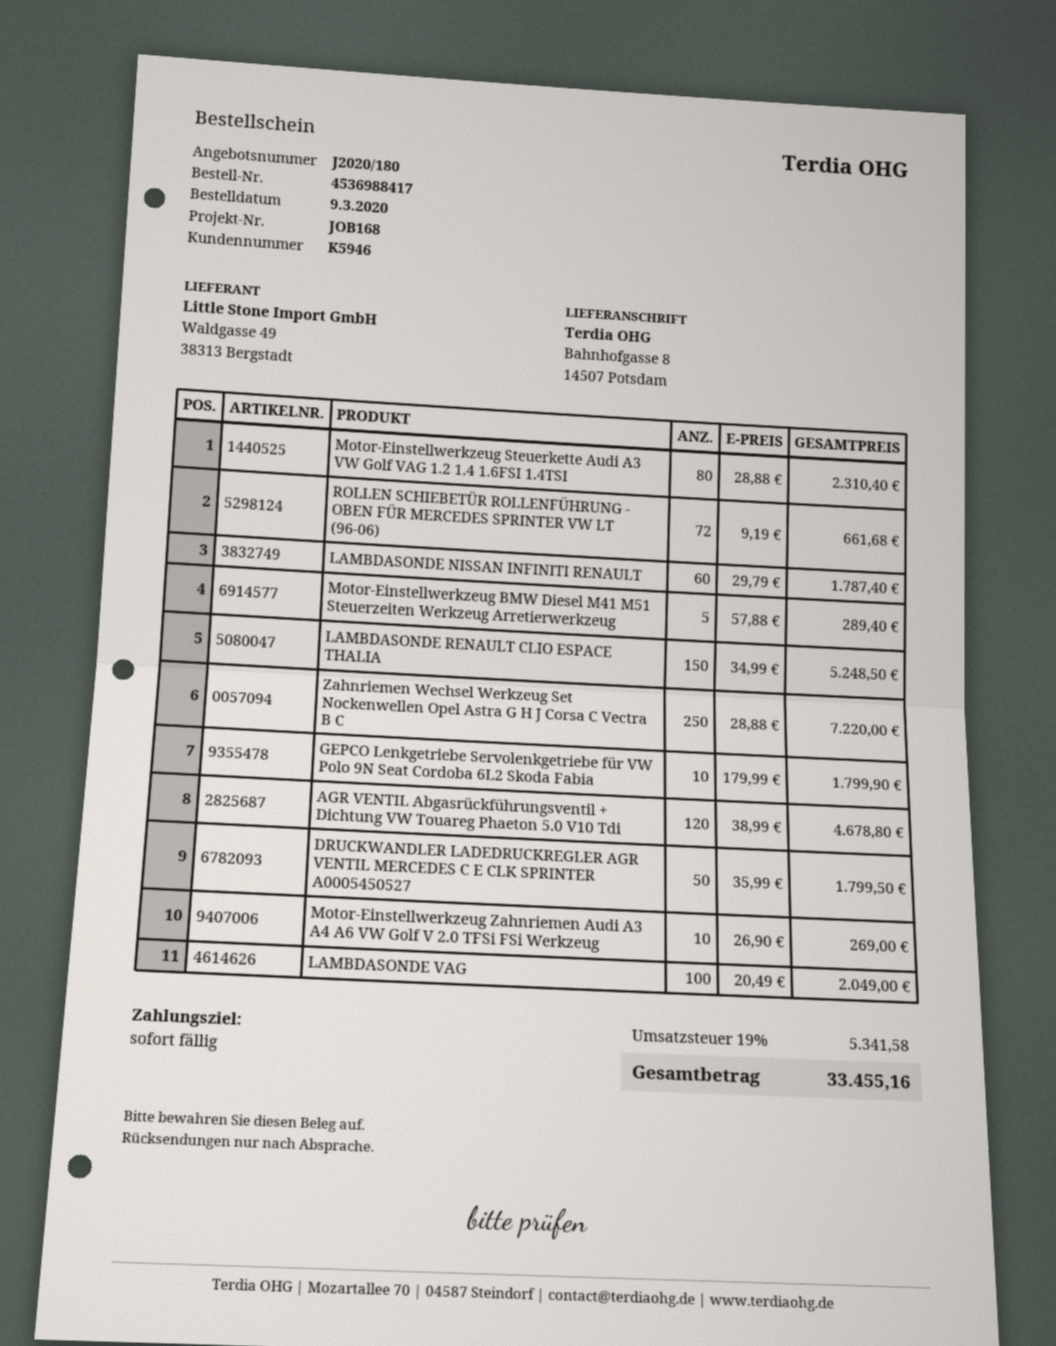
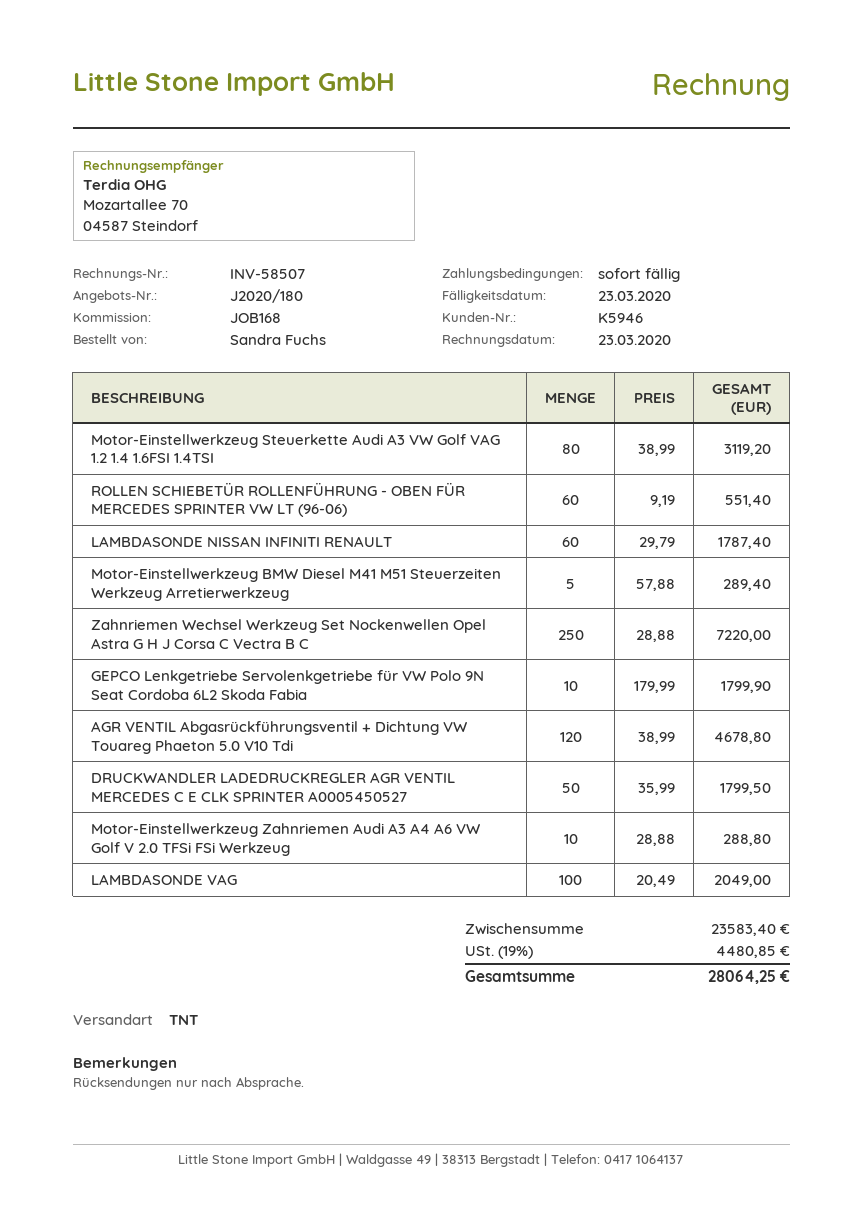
Motor-Einstellwerkzeug Steuerkette Audi A3 VW Golf VAG 1.2 1.4 1.6FSI 1.4TSI: 80 x 28.88 = 2310.40 -> 80 x 38.99 = 3119.20
ROLLEN SCHIEBETÜR ROLLENFÜHRUNG - OBEN FÜR MERCEDES SPRINTER VW LT (96-06): 72 x 9.19 = 661.68 -> 60 x 9.19 = 551.40
LAMBDASONDE RENAULT CLIO ESPACE THALIA: 150 x 34.99 = 5248.50 -> none
Motor-Einstellwerkzeug Zahnriemen Audi A3 A4 A6 VW Golf V 2.0 TFSi FSi Werkzeug: 10 x 26.90 = 269.00 -> 10 x 28.88 = 288.80
tax: 19% = 5341.58 -> 19% = 4480.85
total: 33455.16 -> 28064.25

